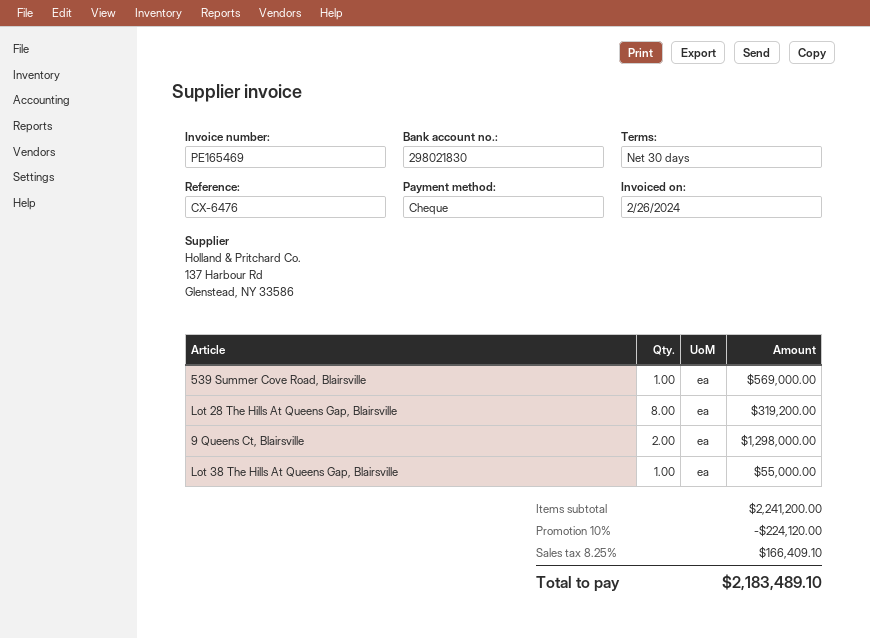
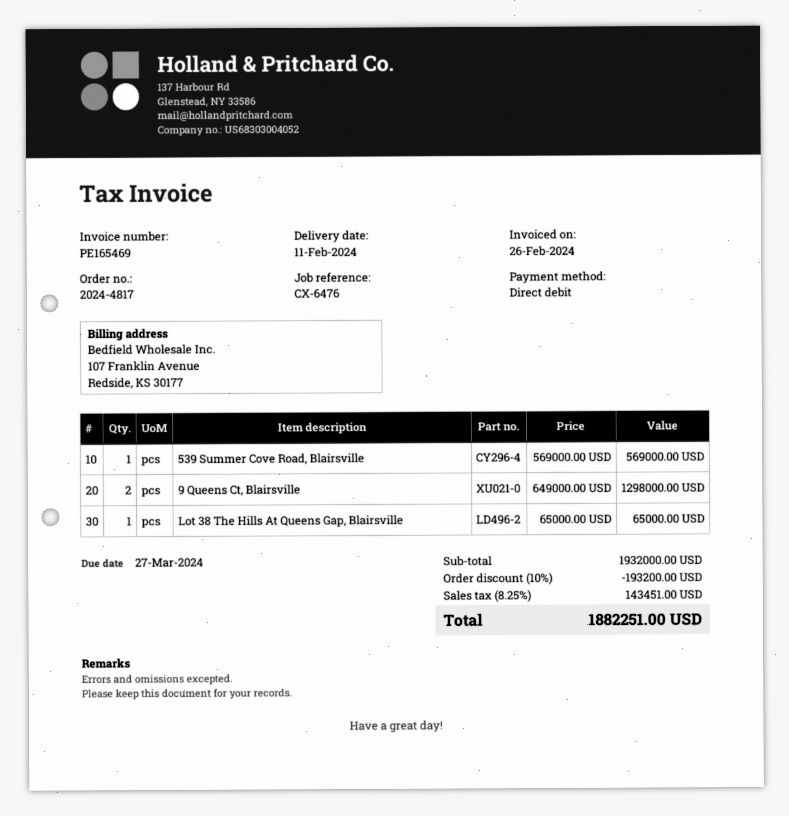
payment method: cheque -> direct debit
Lot 28 The Hills At Queens Gap, Blairsville: 8 for 319200.00 -> none
Lot 38 The Hills At Queens Gap, Blairsville: 1 for 55000.00 -> 1 for 65000.00
subtotal: 2241200.00 -> 1932000.00
discount: 10% = 224120.00 -> 10% = 193200.00
tax: 8.25% = 166409.10 -> 8.25% = 143451.00
total: 2183489.10 -> 1882251.00

